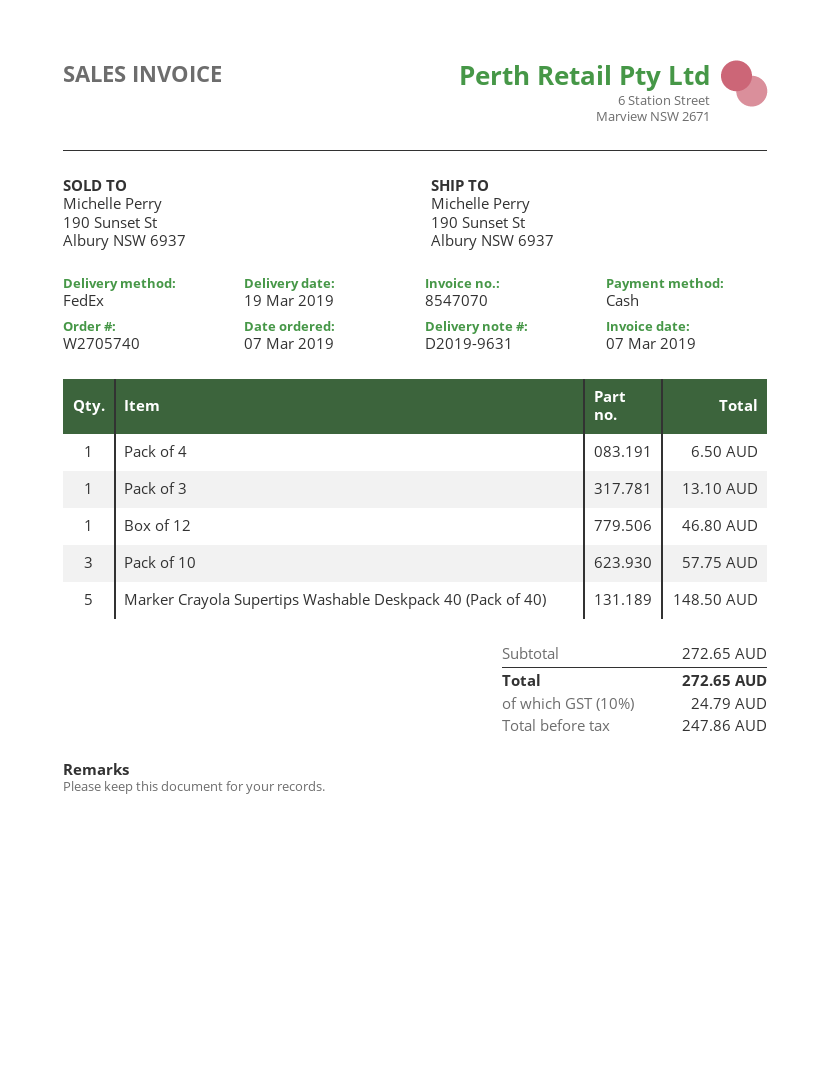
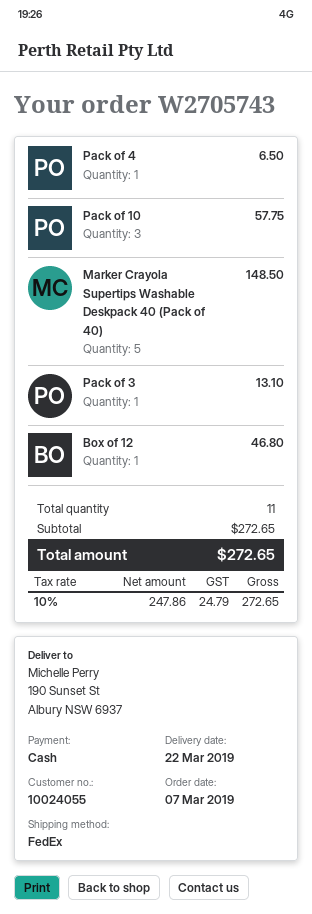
order number: W2705740 -> W2705743
delivery date: 2019-03-19 -> 2019-03-22

